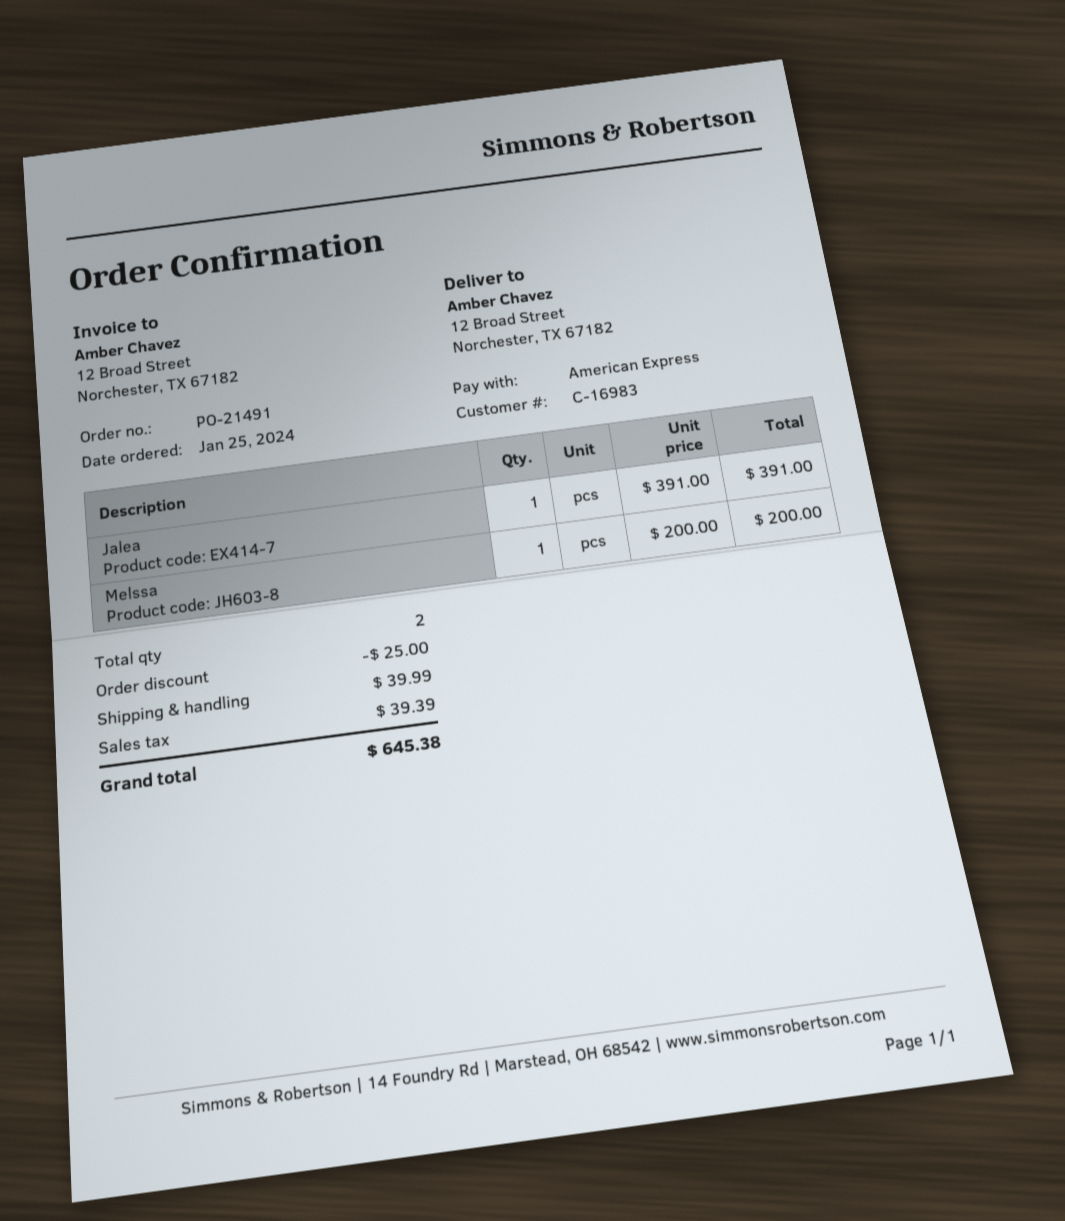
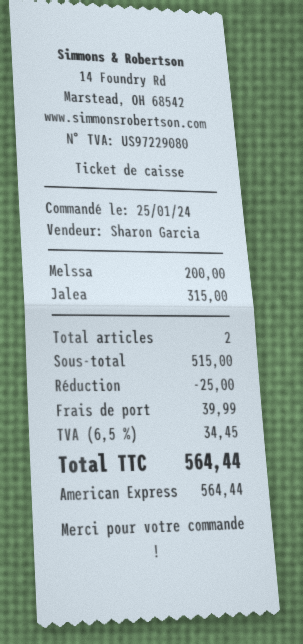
Jalea: 1 for 391.00 -> 1 for 315.00
tax: 39.39 -> 34.45
total: 645.38 -> 564.44

